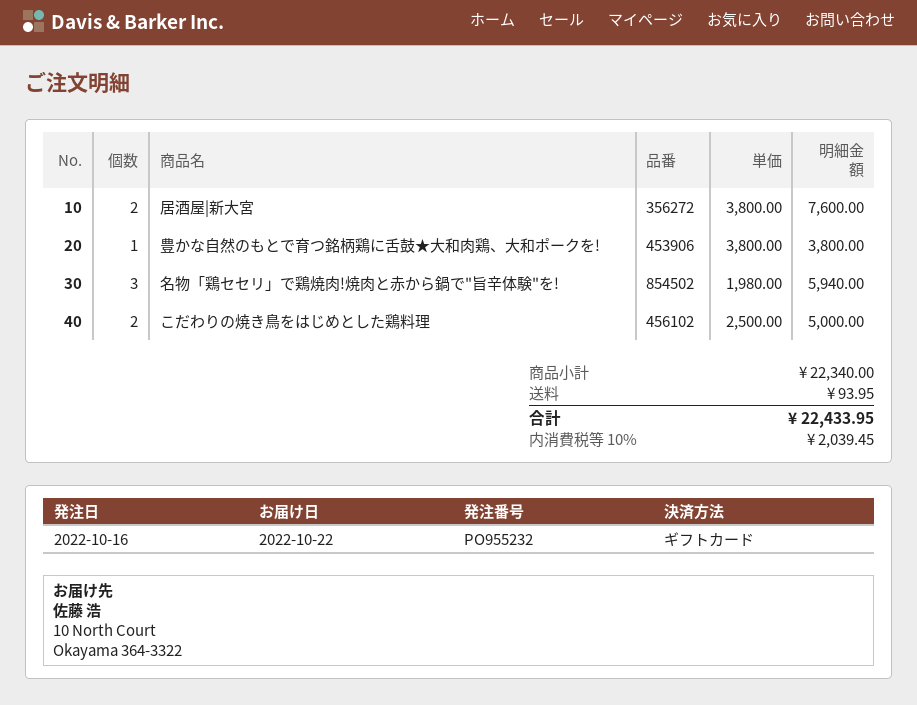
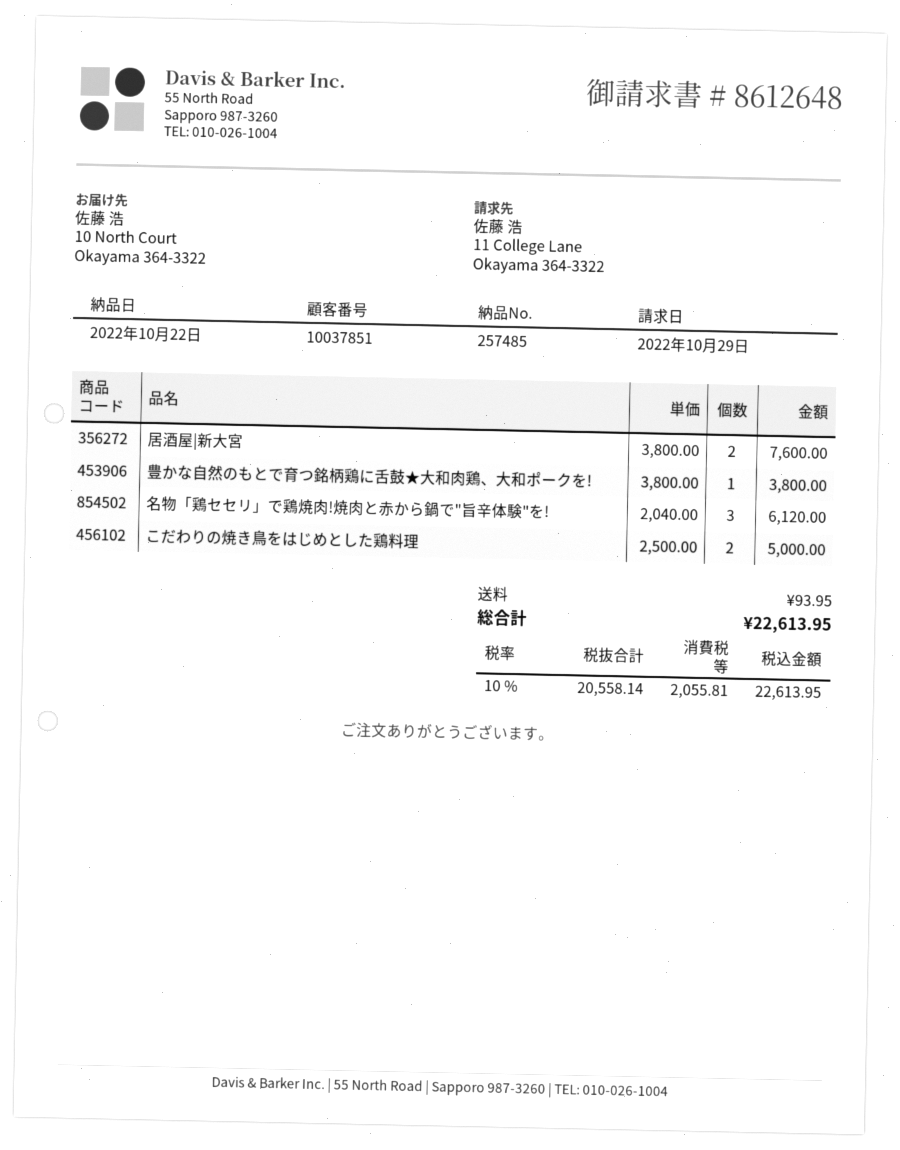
名物「鶏セセリ」で鶏焼肉!焼肉と赤から鍋で"旨辛体験"を!: 3 x 1980.00 = 5940.00 -> 3 x 2040.00 = 6120.00
tax: 10% = 2039.45 -> 10% = 2055.81
total: 22433.95 -> 22613.95

